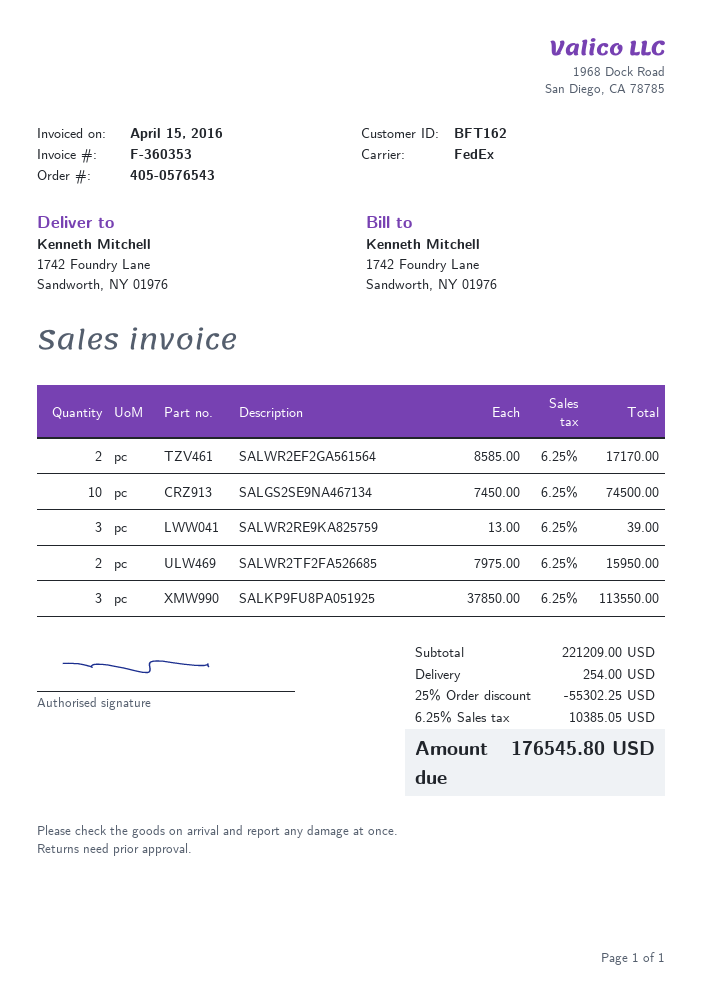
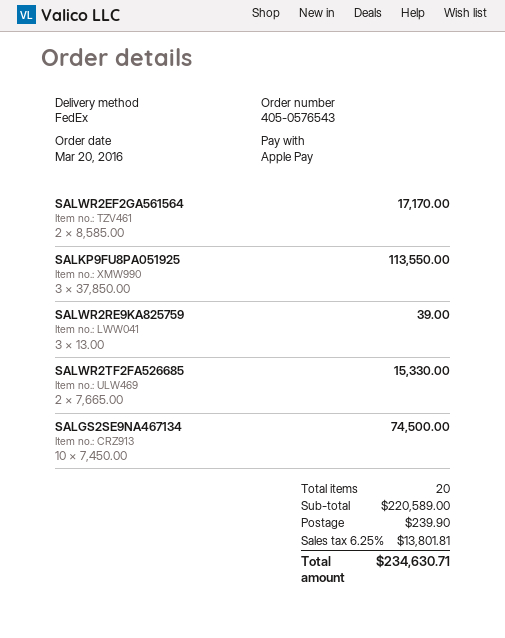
SALWR2TF2FA526685: 2 x 7975.00 = 15950.00 -> 2 x 7665.00 = 15330.00
subtotal: 221209.00 -> 220589.00
discount: 25% = 55302.25 -> none
shipping: 254.00 -> 239.90
tax: 6.25% = 10385.05 -> 6.25% = 13801.81
total: 176545.80 -> 234630.71

